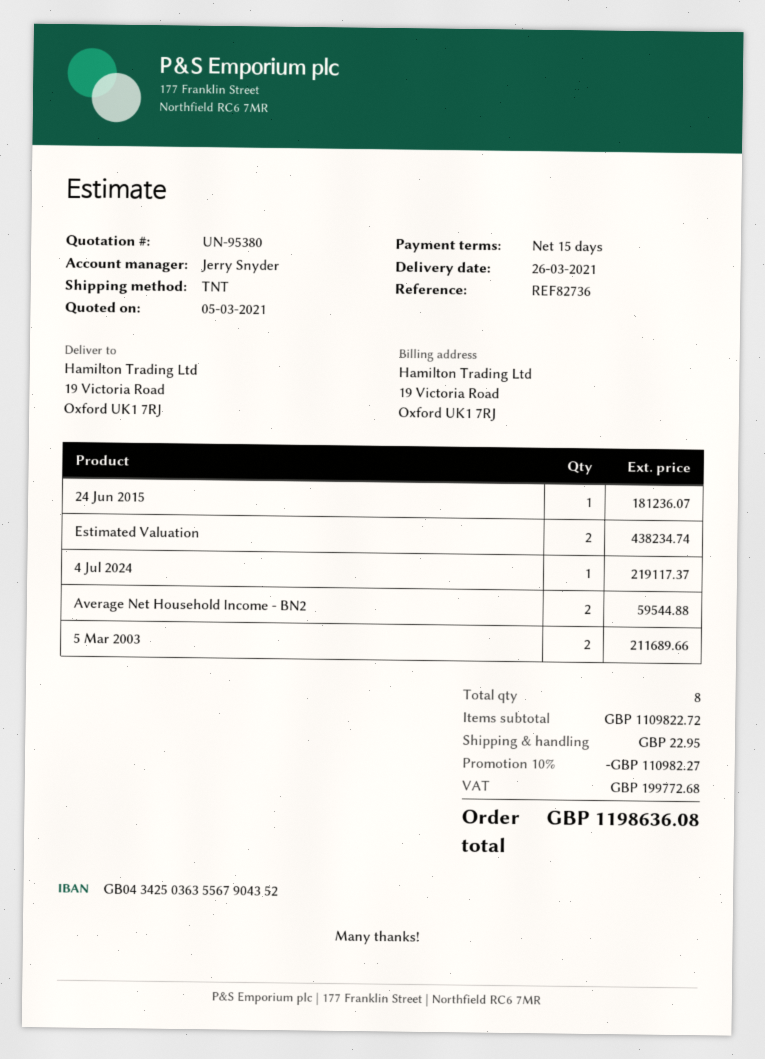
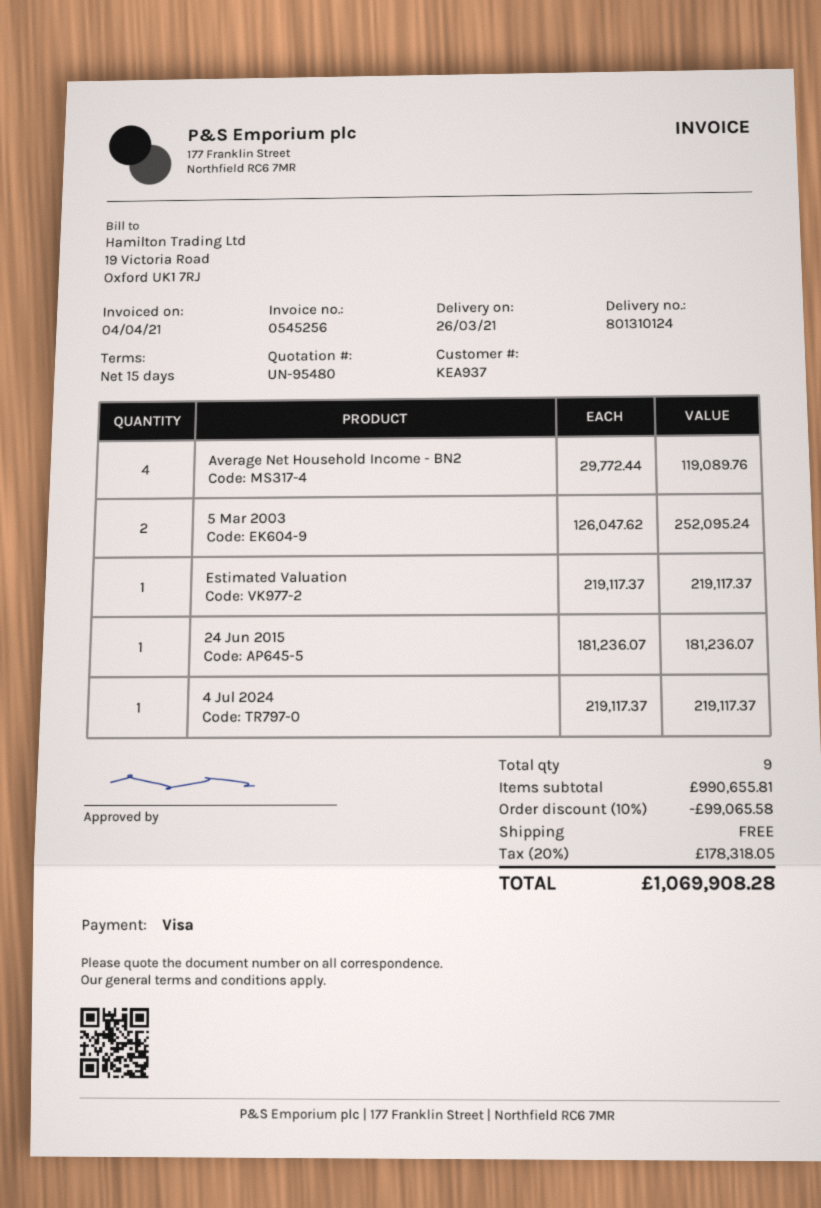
quote number: UN-95380 -> UN-95480
Estimated Valuation: 2 for 438234.74 -> 1 for 219117.37
Average Net Household Income - BN2: 2 for 59544.88 -> 4 for 119089.76
5 Mar 2003: 2 for 211689.66 -> 2 for 252095.24
total quantity: 8 -> 9
subtotal: 1109822.72 -> 990655.81
discount: 10% = 110982.27 -> 10% = 99065.58
shipping: 22.95 -> 0.00
tax: 199772.68 -> 178318.05
total: 1198636.08 -> 1069908.28

